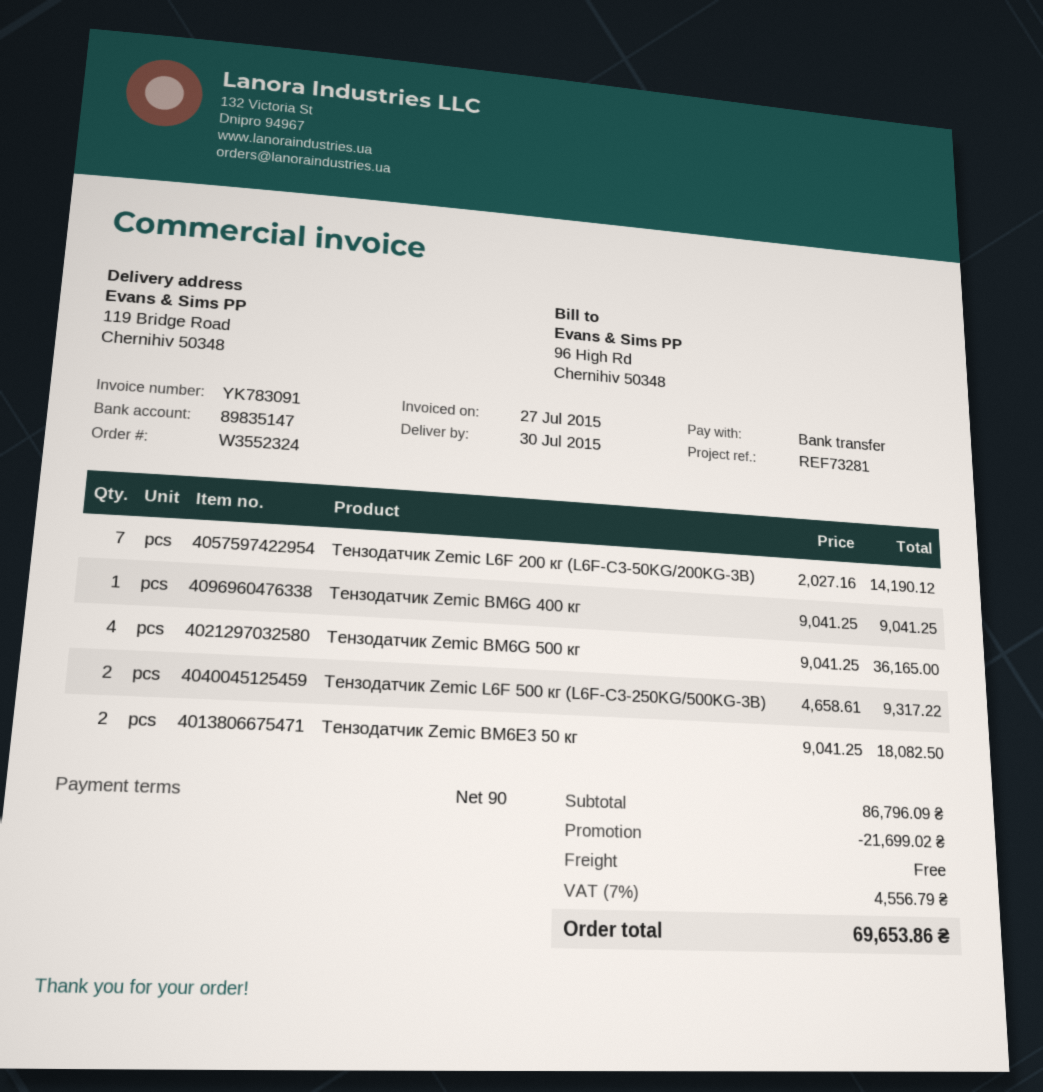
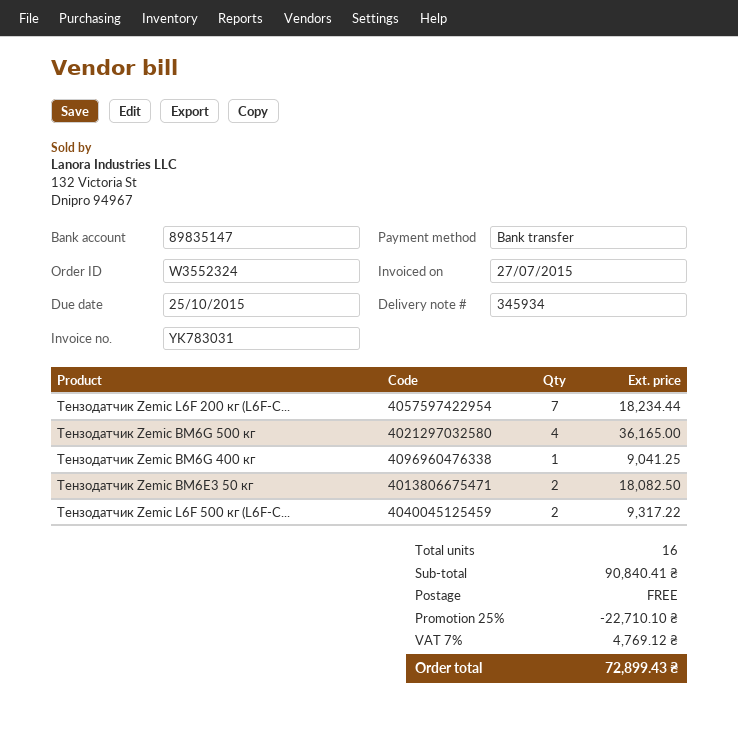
invoice number: YK783091 -> YK783031
Тензодатчик Zemic L6F 200 кг (L6F-C3-50KG/200KG-3B): 7 for 14190.12 -> 7 for 18234.44
subtotal: 86796.09 -> 90840.41
discount: 21699.02 -> 22710.10
tax: 7% = 4556.79 -> 7% = 4769.12
total: 69653.86 -> 72899.43

